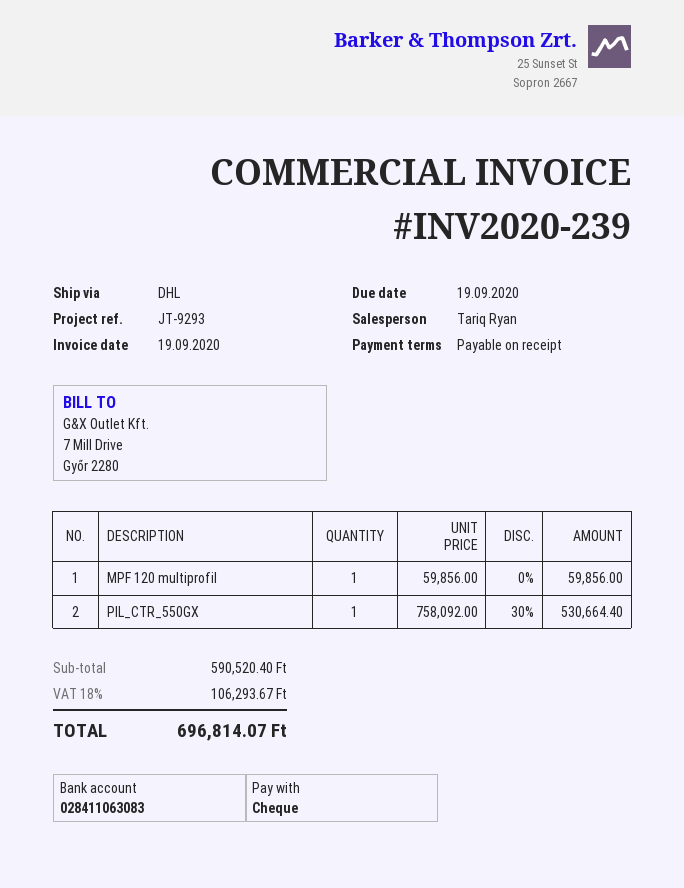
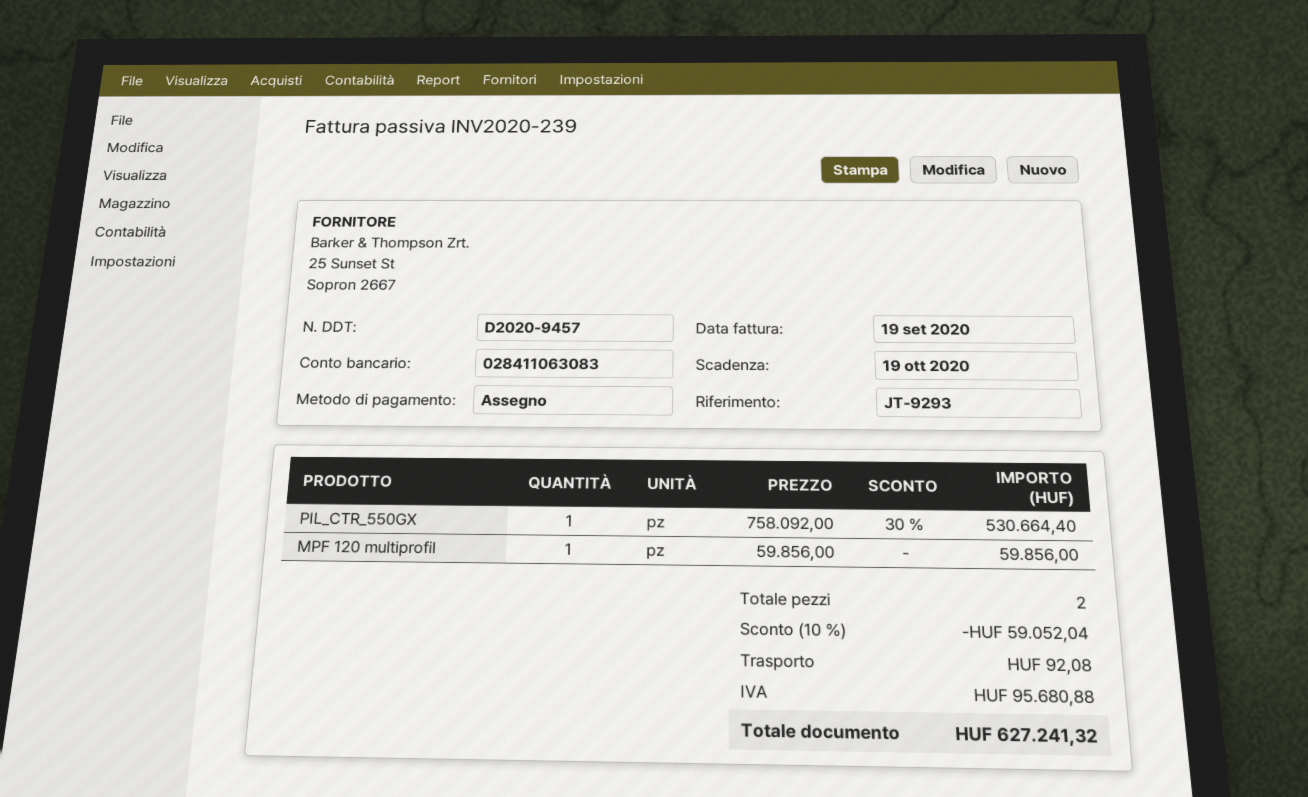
due date: 2020-09-19 -> 2020-10-19
discount: none -> 10% = 59052.04
shipping: none -> 92.08
tax: 106293.67 -> 95680.88
total: 696814.07 -> 627241.32

